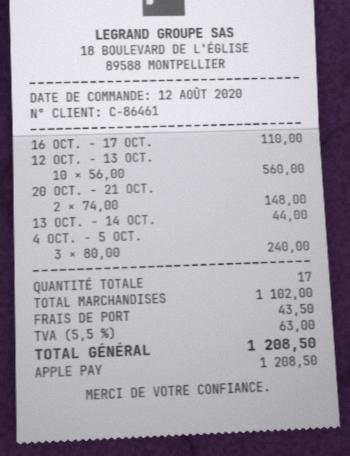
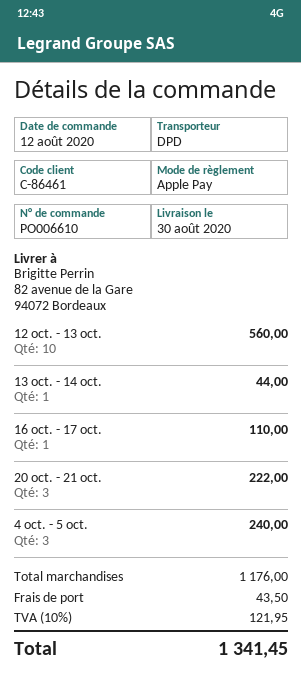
20 OCT. - 21 OCT.: 2 for 148.00 -> 3 for 222.00
subtotal: 1102.00 -> 1176.00
tax: 5.5% = 63.00 -> 10% = 121.95
total: 1208.50 -> 1341.45

